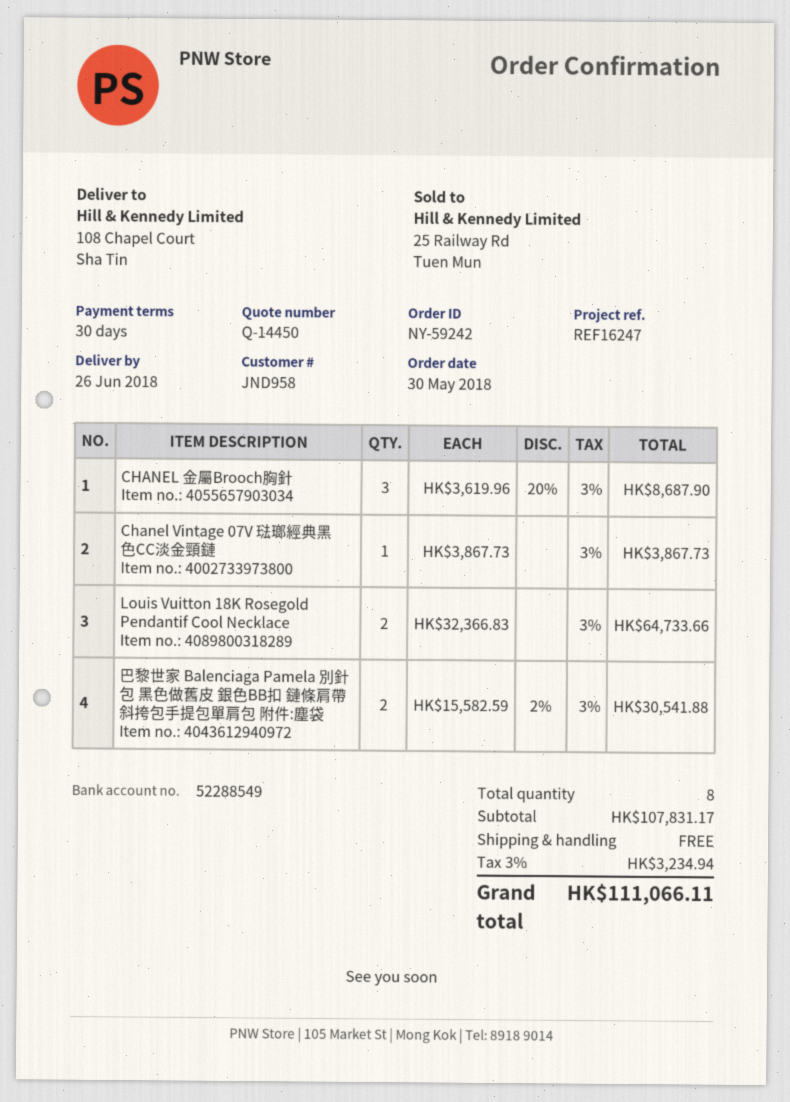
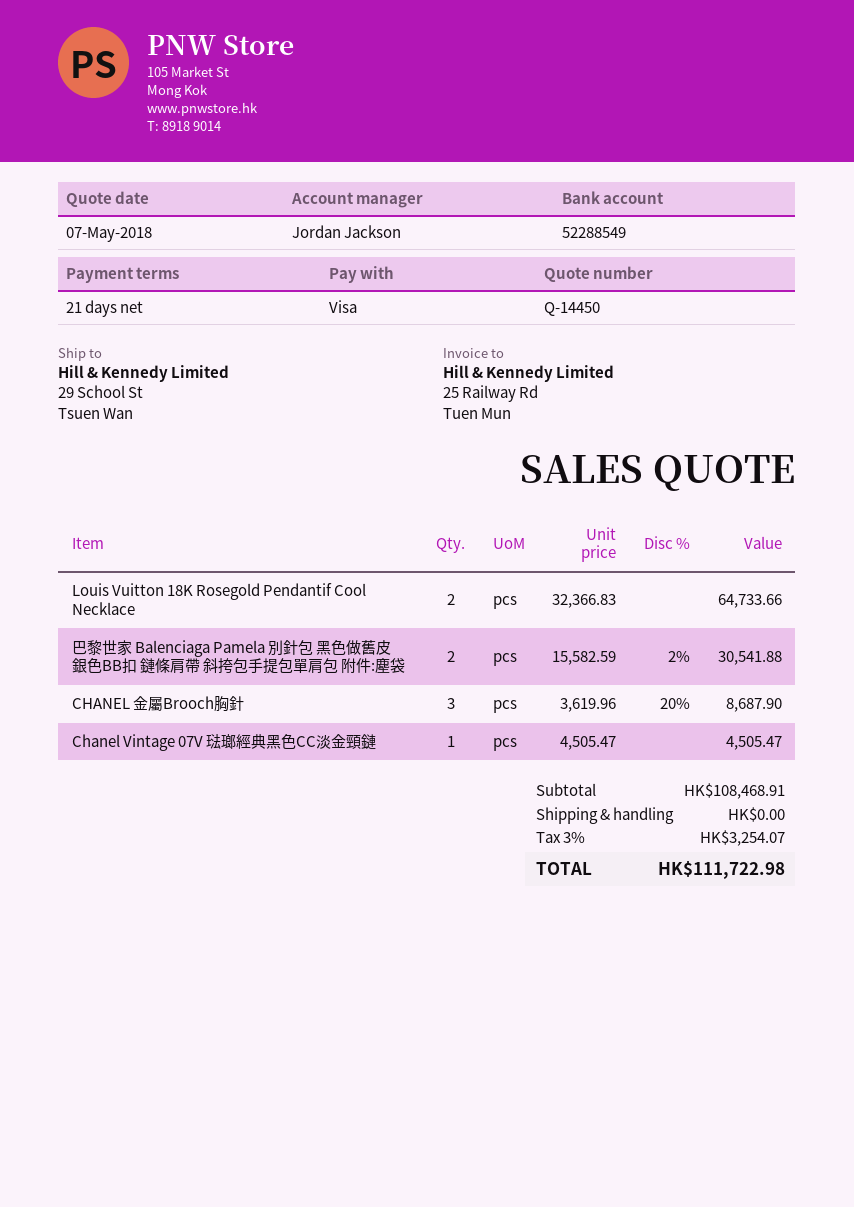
payment terms: 30 days -> 21 days
ship to: 108 Chapel Court, Sha Tin -> 29 School St, Tsuen Wan
Chanel Vintage 07V 琺瑯經典黑色CC淡金頸鏈: 1 x 3867.73 = 3867.73 -> 1 x 4505.47 = 4505.47
subtotal: 107831.17 -> 108468.91
tax: 3% = 3234.94 -> 3% = 3254.07
total: 111066.11 -> 111722.98

